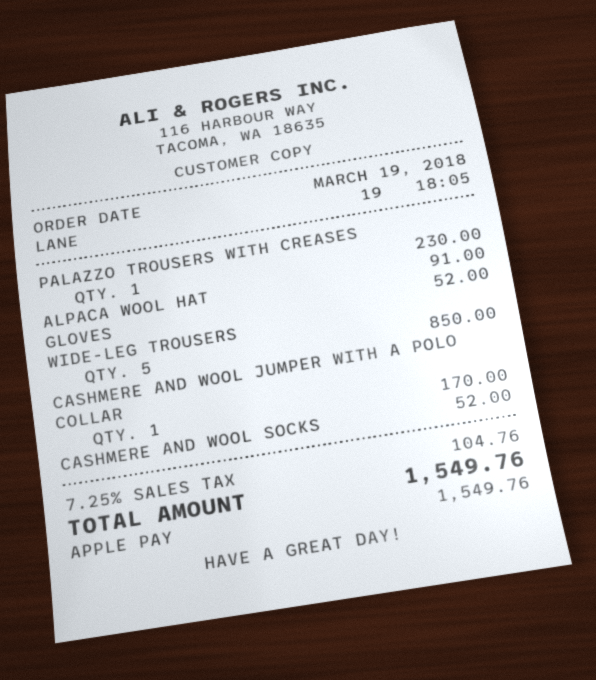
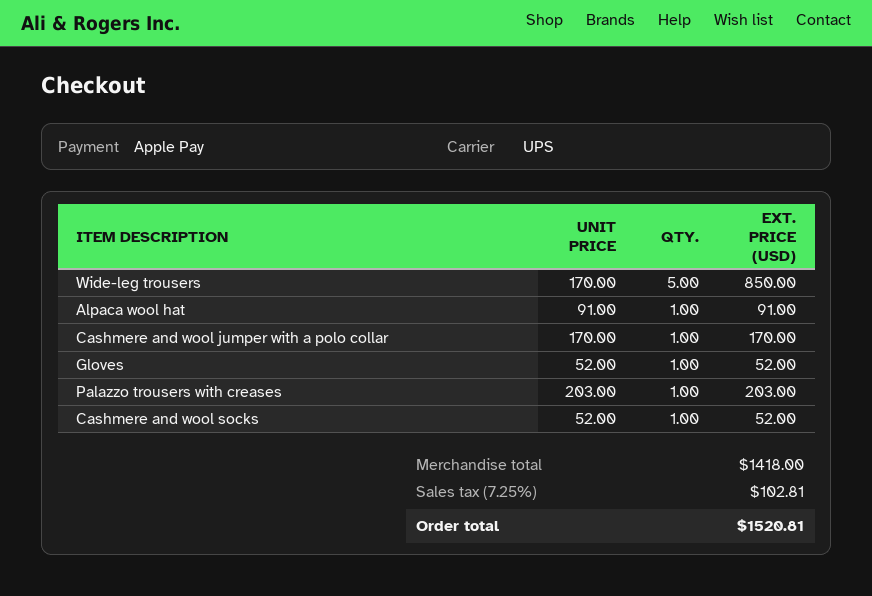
PALAZZO TROUSERS WITH CREASES: 1 for 230.00 -> 1 for 203.00
tax: 7.25% = 104.76 -> 7.25% = 102.81
total: 1549.76 -> 1520.81

